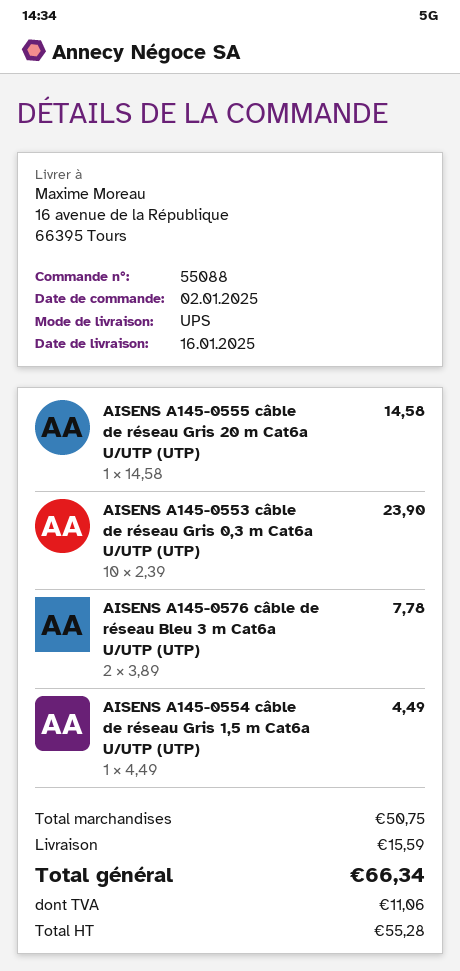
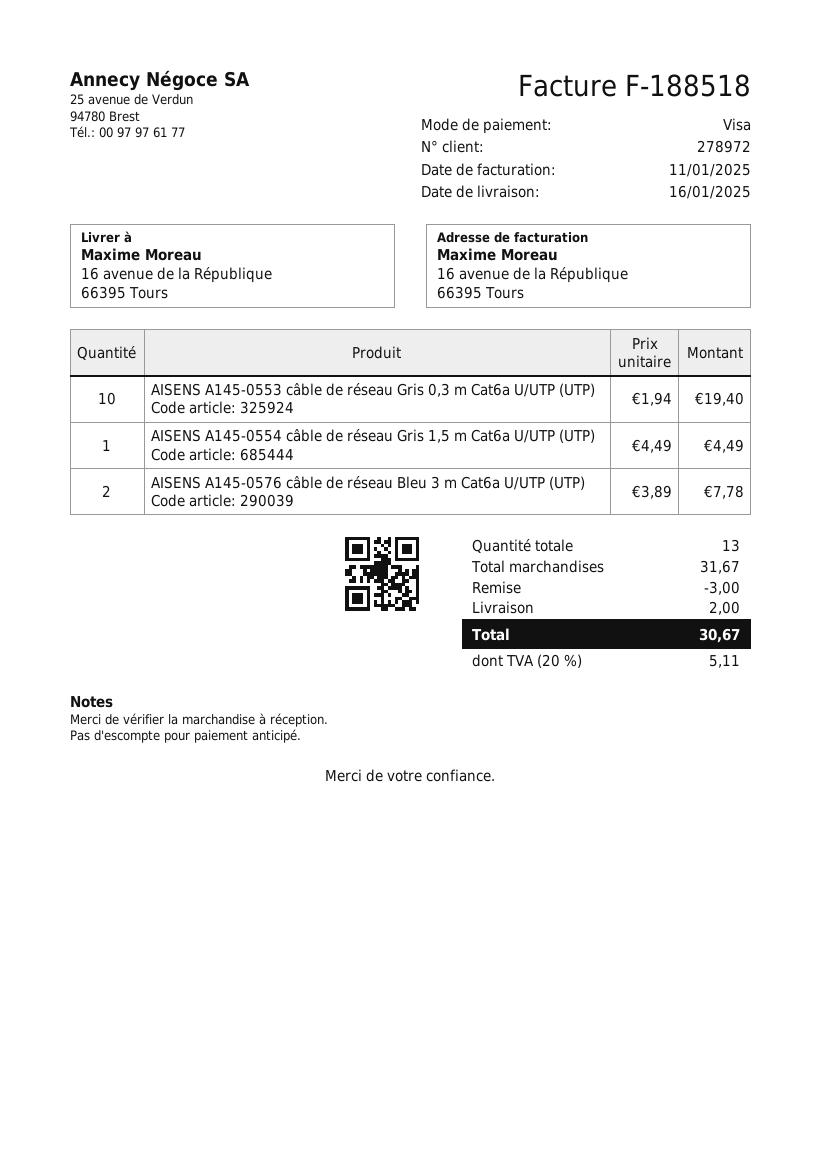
AISENS A145-0555 câble de réseau Gris 20 m Cat6a U/UTP (UTP): 1 x 14.58 = 14.58 -> none
AISENS A145-0553 câble de réseau Gris 0,3 m Cat6a U/UTP (UTP): 10 x 2.39 = 23.90 -> 10 x 1.94 = 19.40
subtotal: 50.75 -> 31.67
discount: none -> 3.00
shipping: 15.59 -> 2.00
tax: 11.06 -> 5.11
total: 66.34 -> 30.67

